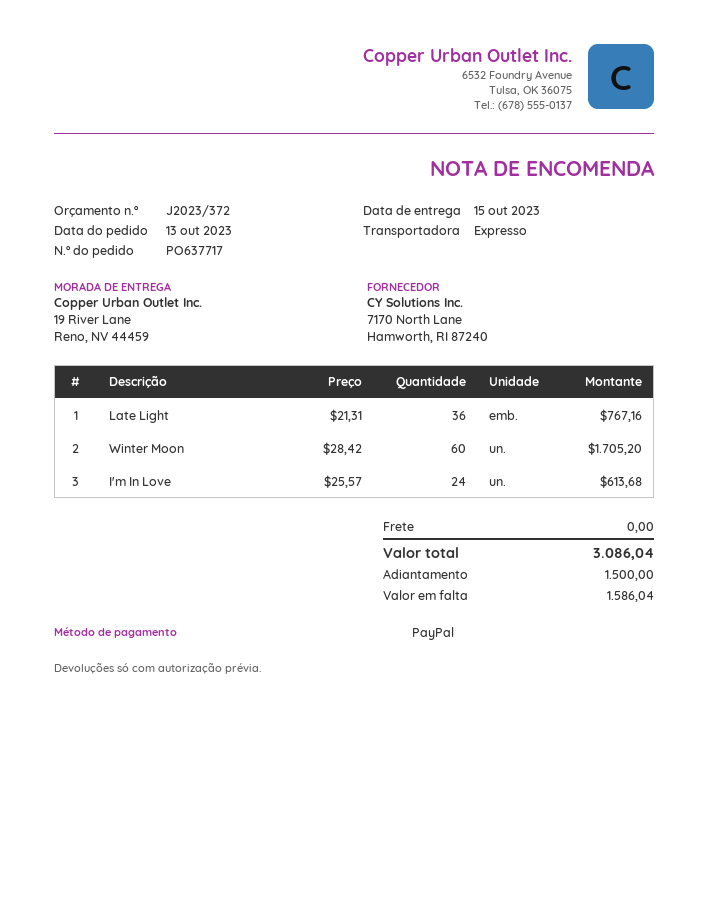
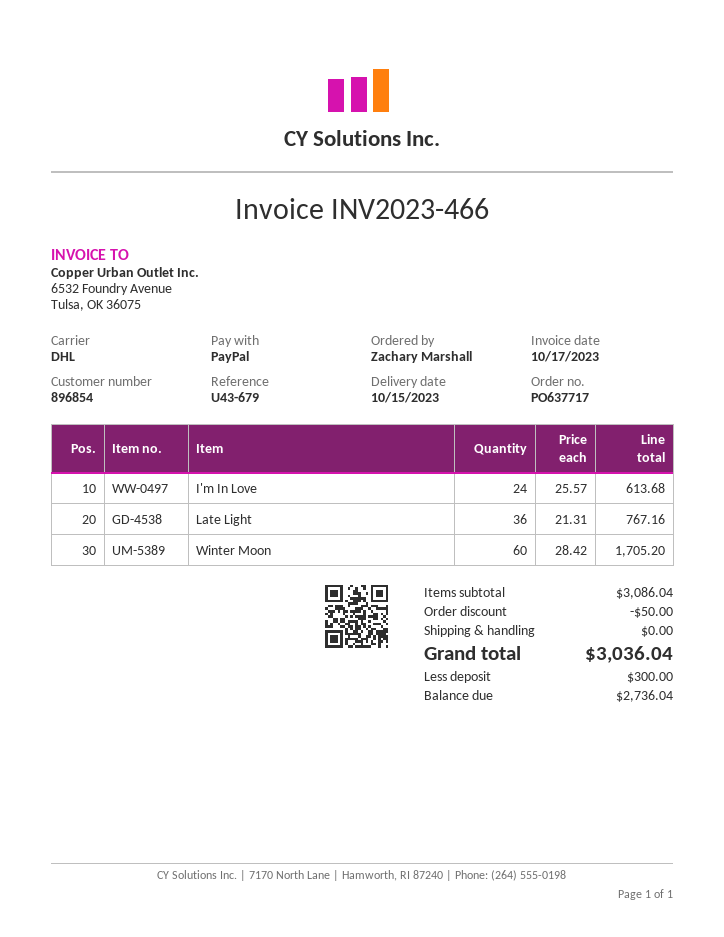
shipping method: express -> DHL
discount: none -> 50.00
total: 3086.04 -> 3036.04
deposit: 1500.00 -> 300.00
balance: 1586.04 -> 2736.04

